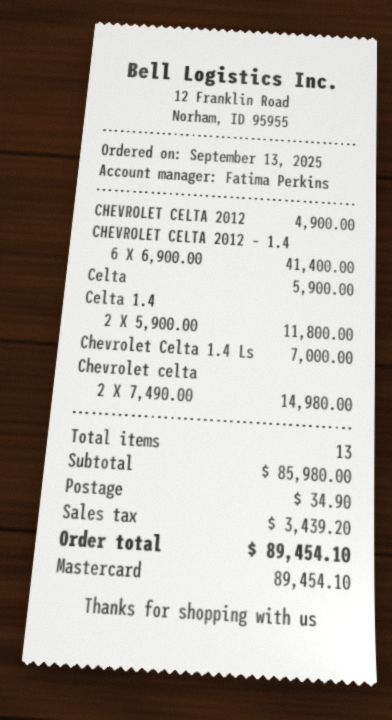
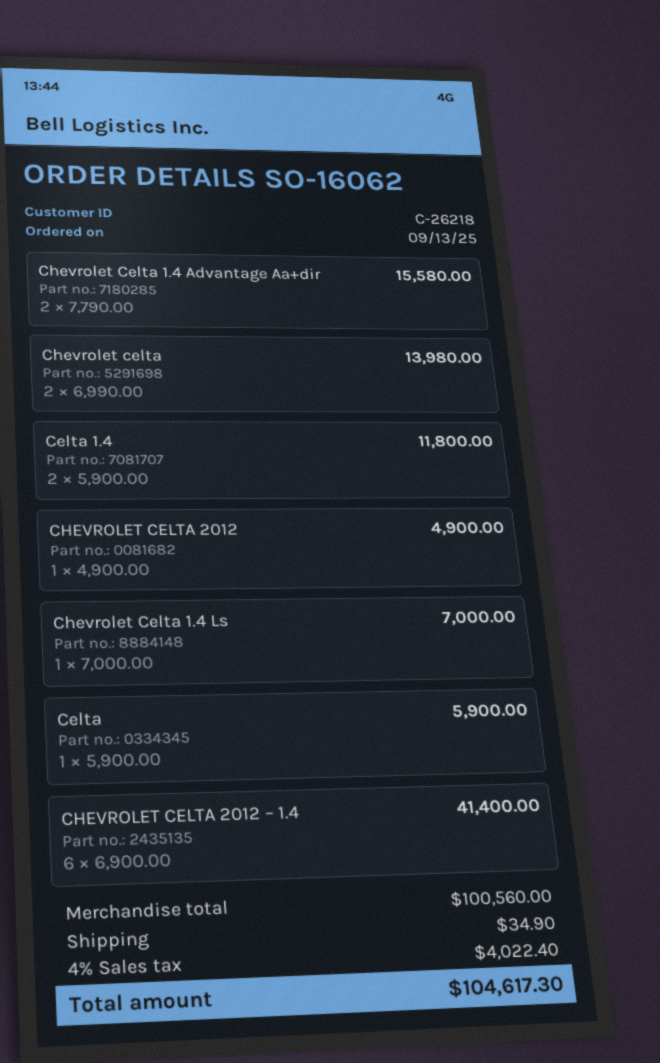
Chevrolet celta: 2 x 7490.00 = 14980.00 -> 2 x 6990.00 = 13980.00
Chevrolet Celta 1.4 Advantage Aa+dir: none -> 2 x 7790.00 = 15580.00
subtotal: 85980.00 -> 100560.00
tax: 3439.20 -> 4022.40
total: 89454.10 -> 104617.30

